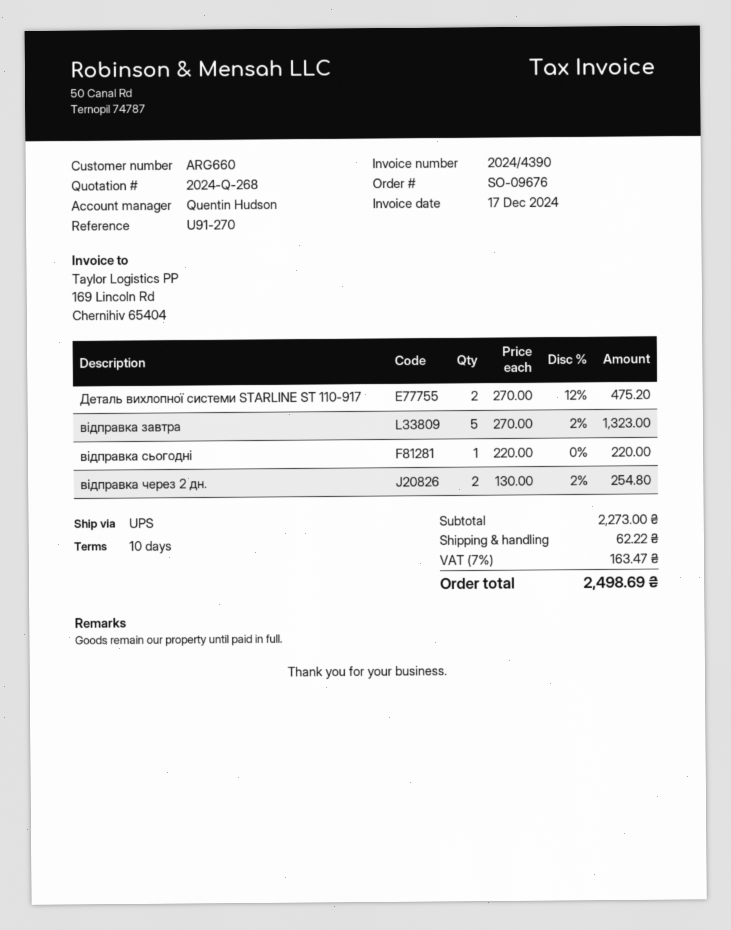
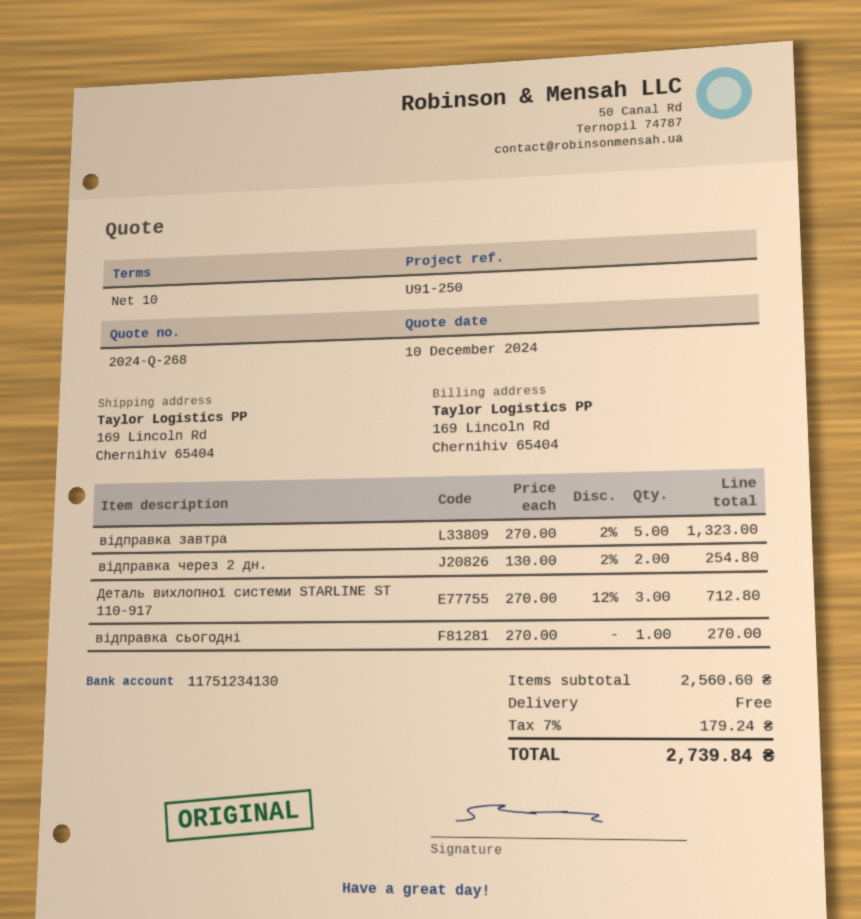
reference: U91-270 -> U91-250
Деталь вихлопної системи STARLINE ST 110-917: 2 x 270.00 - 12% = 475.20 -> 3 x 270.00 - 12% = 712.80
відправка сьогодні: 1 x 220.00 = 220.00 -> 1 x 270.00 = 270.00
subtotal: 2273.00 -> 2560.60
shipping: 62.22 -> 0.00
tax: 7% = 163.47 -> 7% = 179.24
total: 2498.69 -> 2739.84

